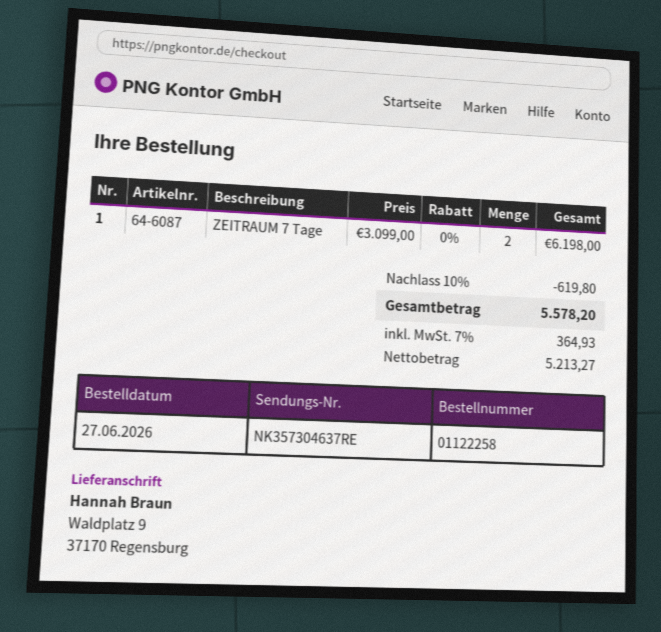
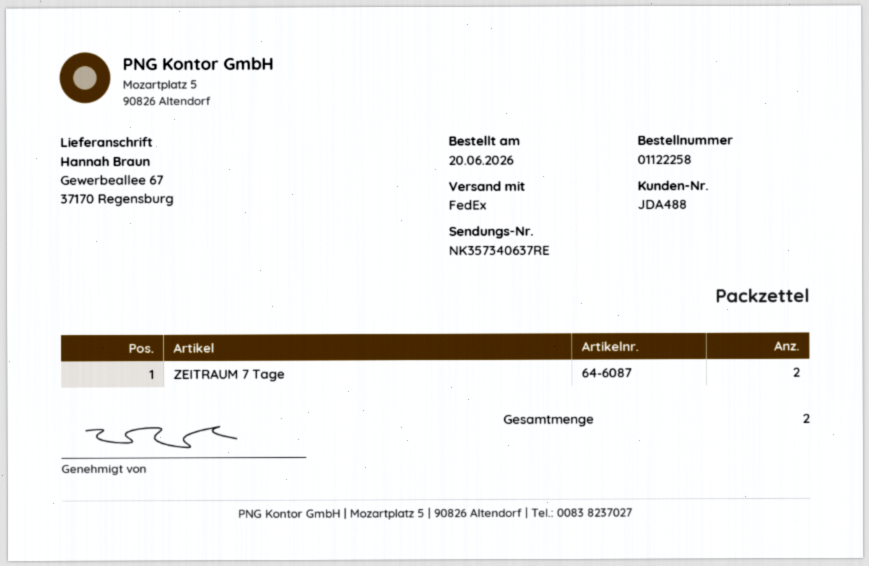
order date: 2026-06-27 -> 2026-06-20
tracking number: NK357304637RE -> NK357340637RE
ship to: Waldplatz 9, 37170 Regensburg -> Gewerbeallee 67, 37170 Regensburg

